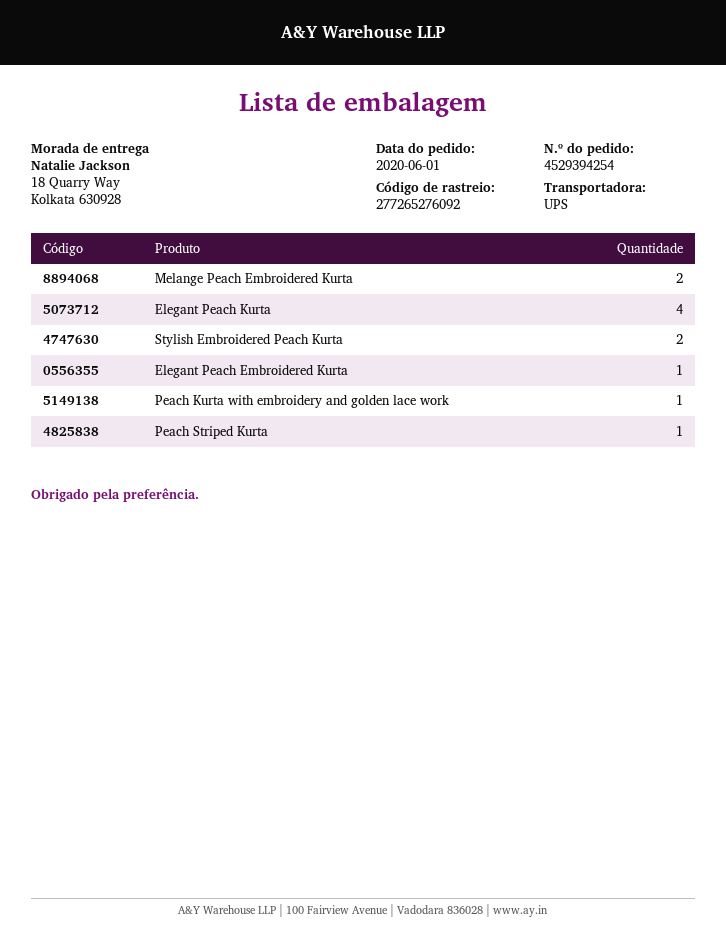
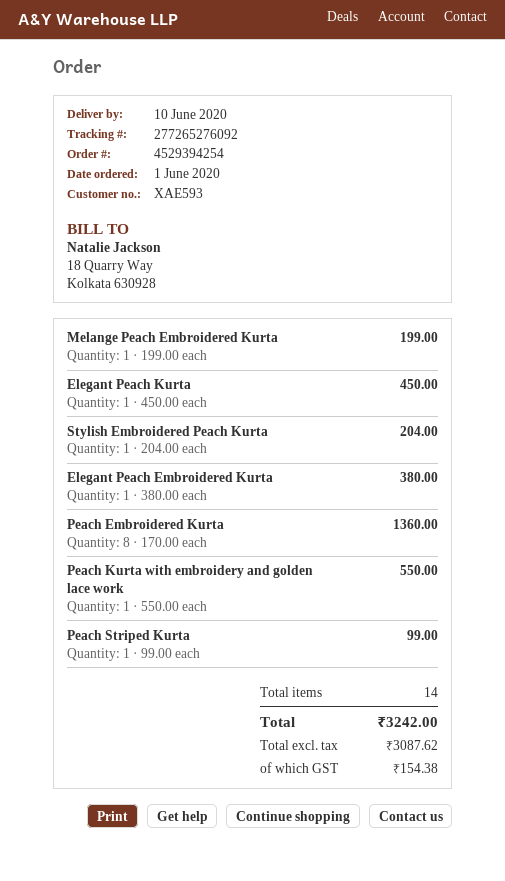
Melange Peach Embroidered Kurta: 2 -> 1
Elegant Peach Kurta: 4 -> 1
Stylish Embroidered Peach Kurta: 2 -> 1
Peach Embroidered Kurta: none -> 8

